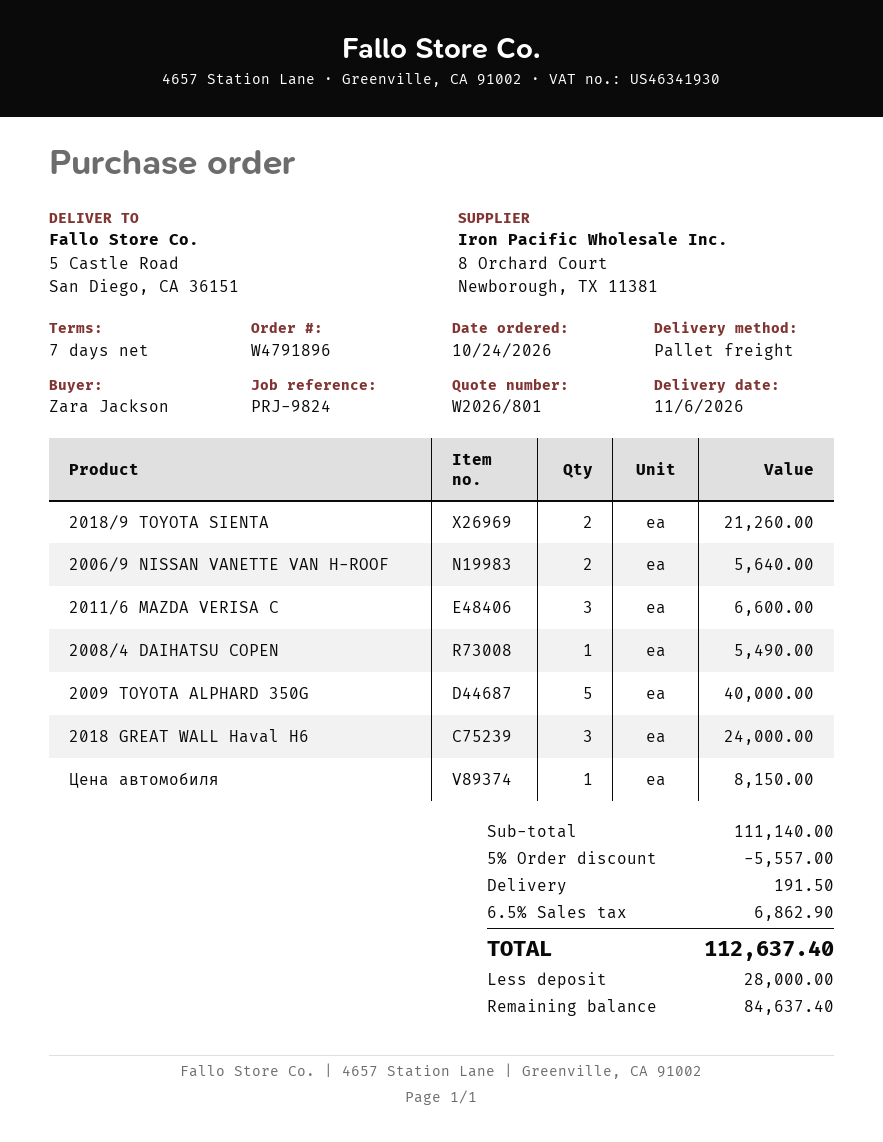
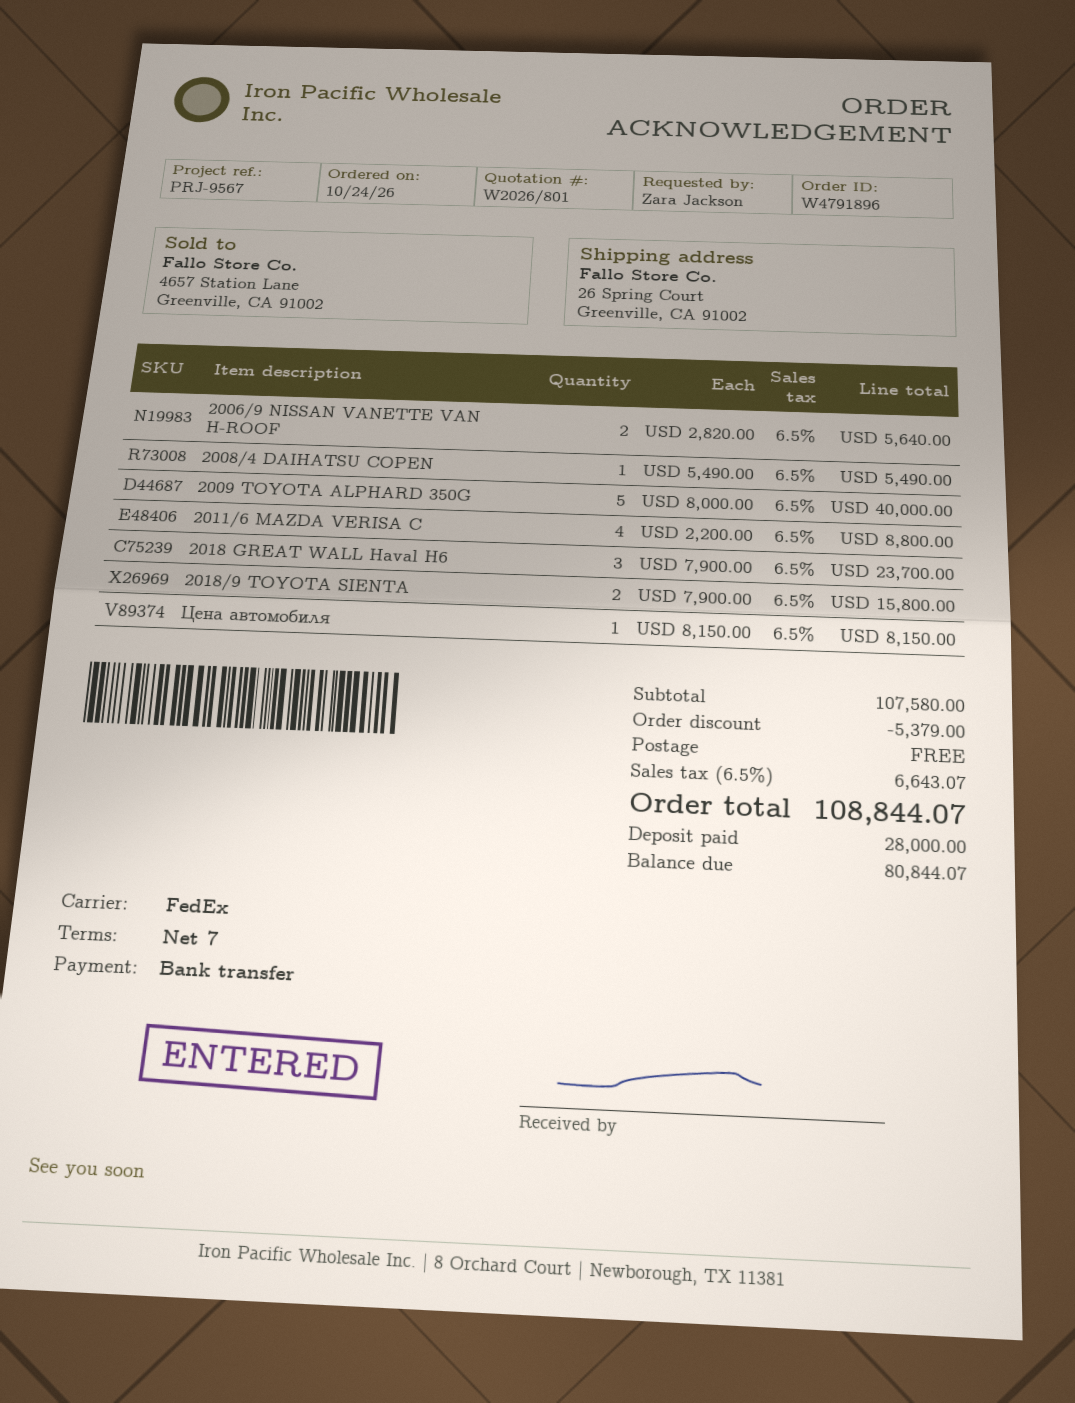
reference: PRJ-9824 -> PRJ-9567
shipping method: pallet freight -> FedEx
ship to: 5 Castle Road, San Diego, CA 36151 -> 26 Spring Court, Greenville, CA 91002
2018/9 TOYOTA SIENTA: 2 for 21260.00 -> 2 for 15800.00
2011/6 MAZDA VERISA C: 3 for 6600.00 -> 4 for 8800.00
2018 GREAT WALL Haval H6: 3 for 24000.00 -> 3 for 23700.00
subtotal: 111140.00 -> 107580.00
discount: 5557.00 -> 5379.00
shipping: 191.50 -> 0.00
tax: 6.5% = 6862.90 -> 6.5% = 6643.07
total: 112637.40 -> 108844.07
balance: 84637.40 -> 80844.07

